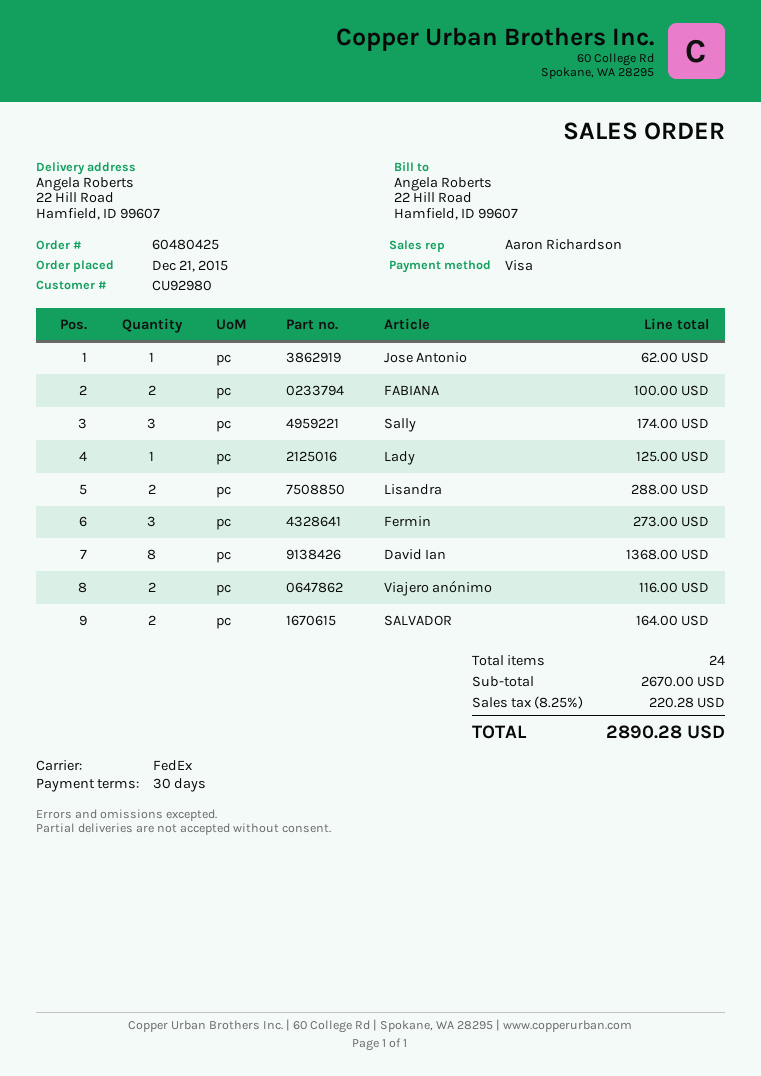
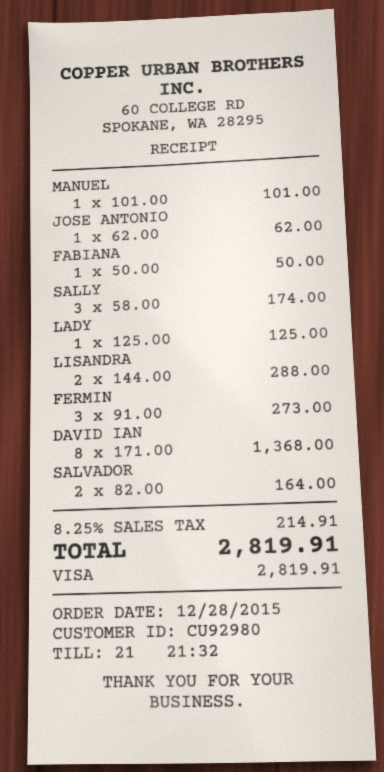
order date: 2015-12-21 -> 2015-12-28
FABIANA: 2 for 100.00 -> 1 for 50.00
Viajero anónimo: 2 for 116.00 -> none
MANUEL: none -> 1 for 101.00
tax: 8.25% = 220.28 -> 8.25% = 214.91
total: 2890.28 -> 2819.91

